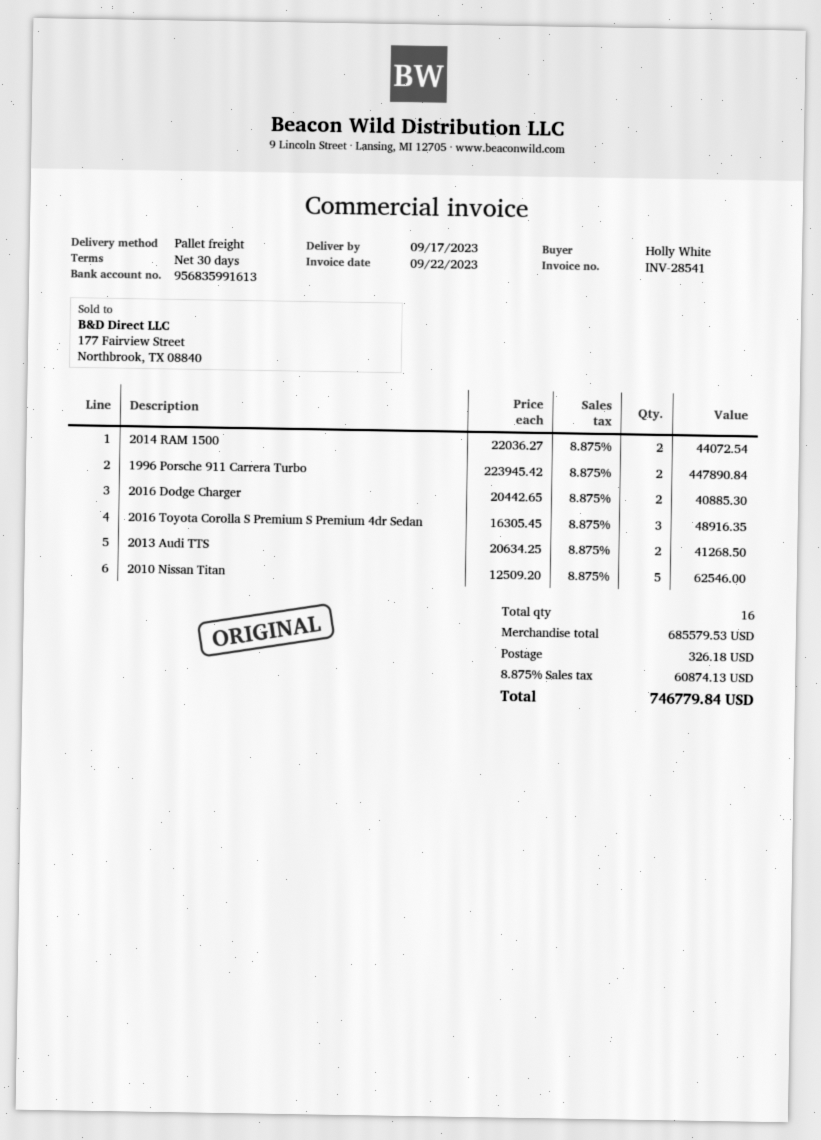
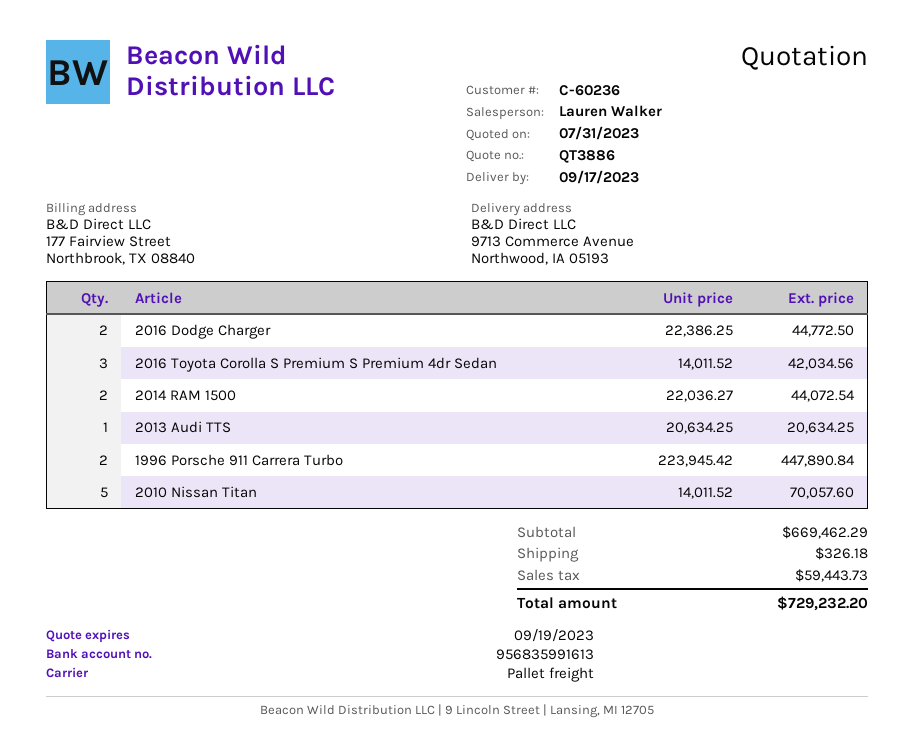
2016 Dodge Charger: 2 x 20442.65 = 40885.30 -> 2 x 22386.25 = 44772.50
2016 Toyota Corolla S Premium S Premium 4dr Sedan: 3 x 16305.45 = 48916.35 -> 3 x 14011.52 = 42034.56
2013 Audi TTS: 2 x 20634.25 = 41268.50 -> 1 x 20634.25 = 20634.25
2010 Nissan Titan: 5 x 12509.20 = 62546.00 -> 5 x 14011.52 = 70057.60
subtotal: 685579.53 -> 669462.29
tax: 60874.13 -> 59443.73
total: 746779.84 -> 729232.20

